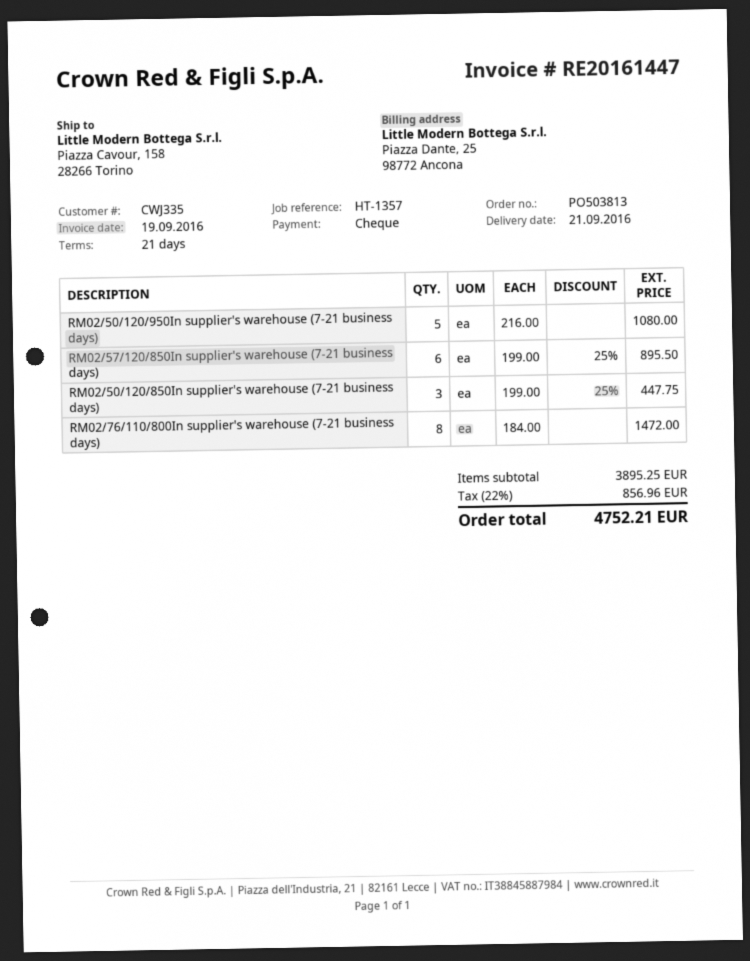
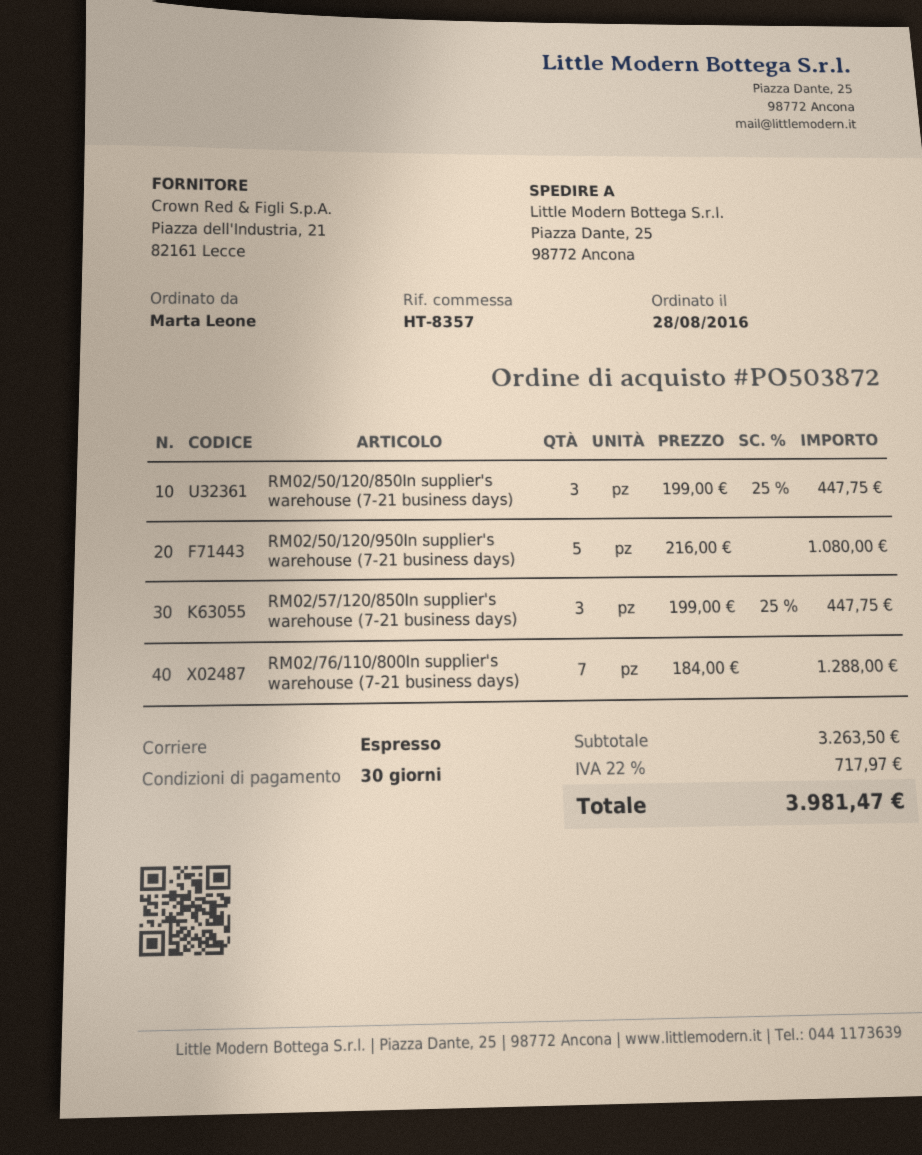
order number: PO503813 -> PO503872
payment terms: 21 days -> 30 days
reference: HT-1357 -> HT-8357
ship to: Piazza Cavour, 158, 28266 Torino -> Piazza Dante, 25, 98772 Ancona
RM02/57/120/850In supplier's warehouse (7-21 business days): 6 x 199.00 - 25% = 895.50 -> 3 x 199.00 - 25% = 447.75
RM02/76/110/800In supplier's warehouse (7-21 business days): 8 x 184.00 = 1472.00 -> 7 x 184.00 = 1288.00
subtotal: 3895.25 -> 3263.50
tax: 22% = 856.96 -> 22% = 717.97
total: 4752.21 -> 3981.47

